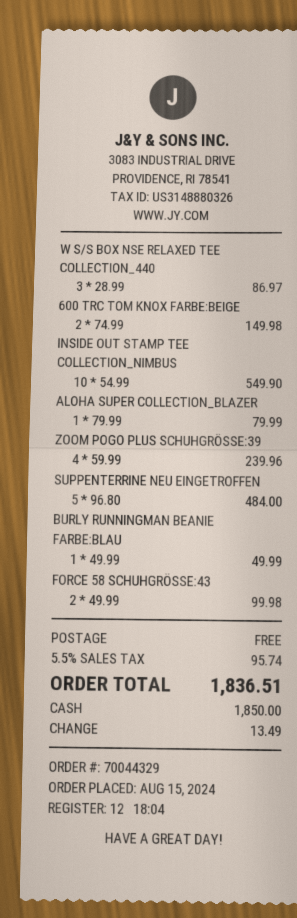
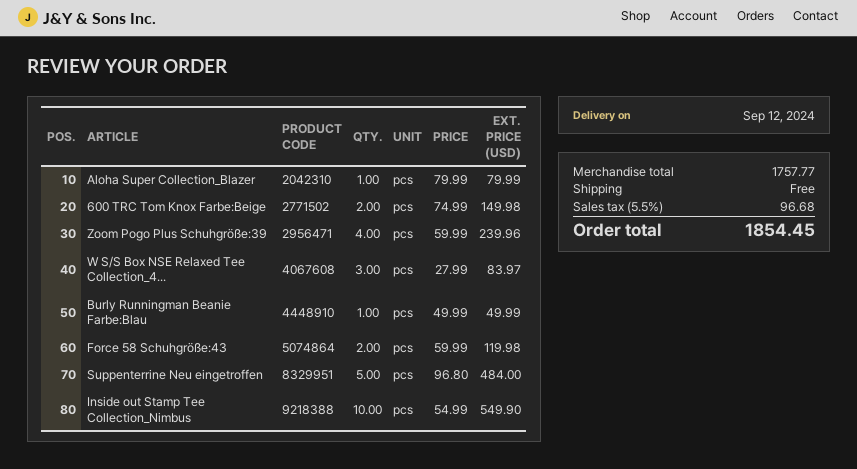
W S/S BOX NSE RELAXED TEE COLLECTION_440: 3 x 28.99 = 86.97 -> 3 x 27.99 = 83.97
FORCE 58 SCHUHGRÖSSE:43: 2 x 49.99 = 99.98 -> 2 x 59.99 = 119.98
tax: 5.5% = 95.74 -> 5.5% = 96.68
total: 1836.51 -> 1854.45

